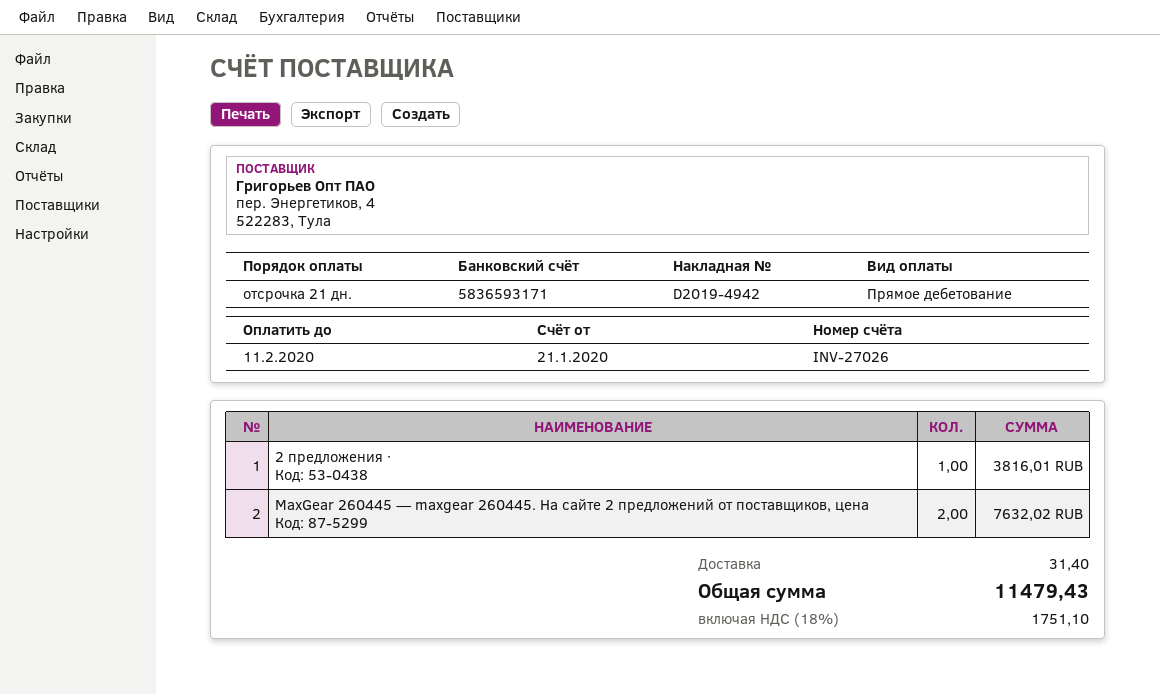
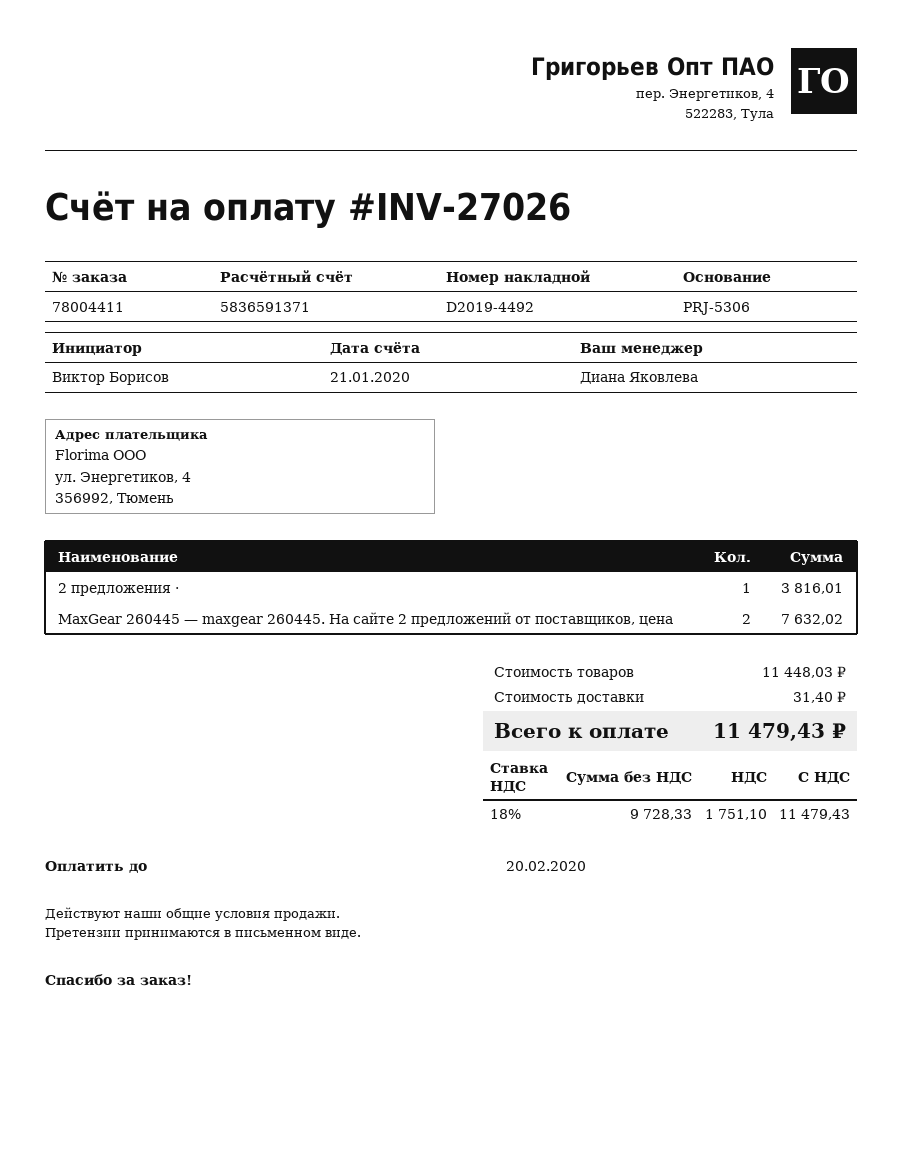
delivery note number: D2019-4942 -> D2019-4492
due date: 2020-02-11 -> 2020-02-20
bank account: 5836593171 -> 5836591371

